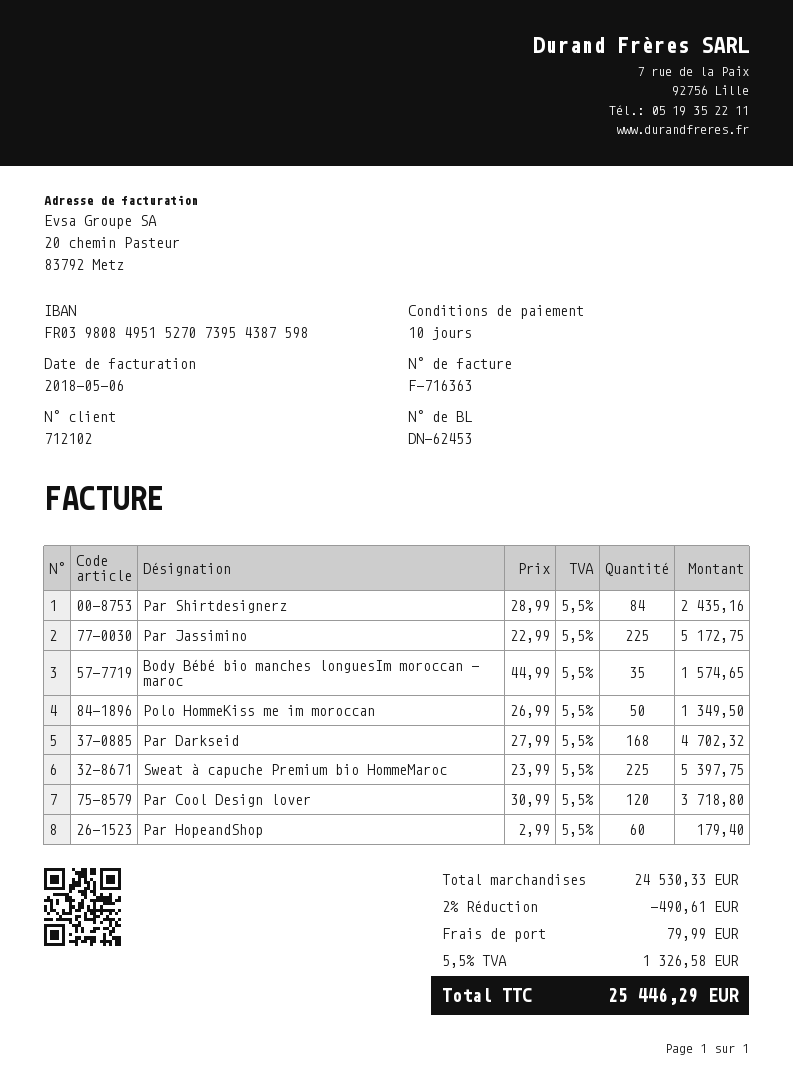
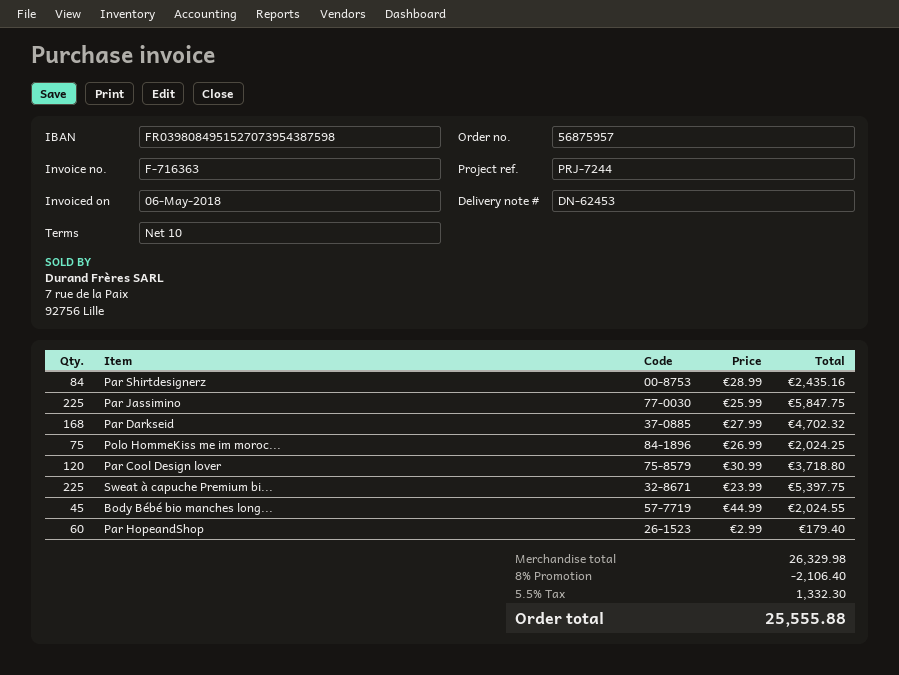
Par Jassimino: 225 x 22.99 = 5172.75 -> 225 x 25.99 = 5847.75
Body Bébé bio manches longuesIm moroccan - maroc: 35 x 44.99 = 1574.65 -> 45 x 44.99 = 2024.55
Polo HommeKiss me im moroccan: 50 x 26.99 = 1349.50 -> 75 x 26.99 = 2024.25
subtotal: 24530.33 -> 26329.98
discount: 2% = 490.61 -> 8% = 2106.40
shipping: 79.99 -> none
tax: 5.5% = 1326.58 -> 5.5% = 1332.30
total: 25446.29 -> 25555.88

